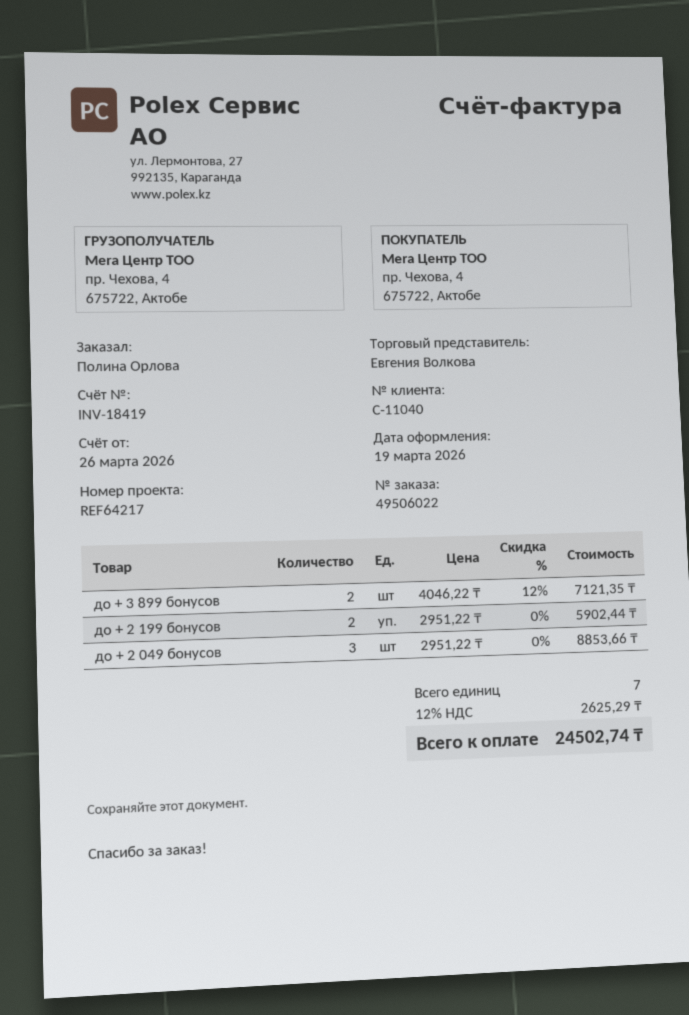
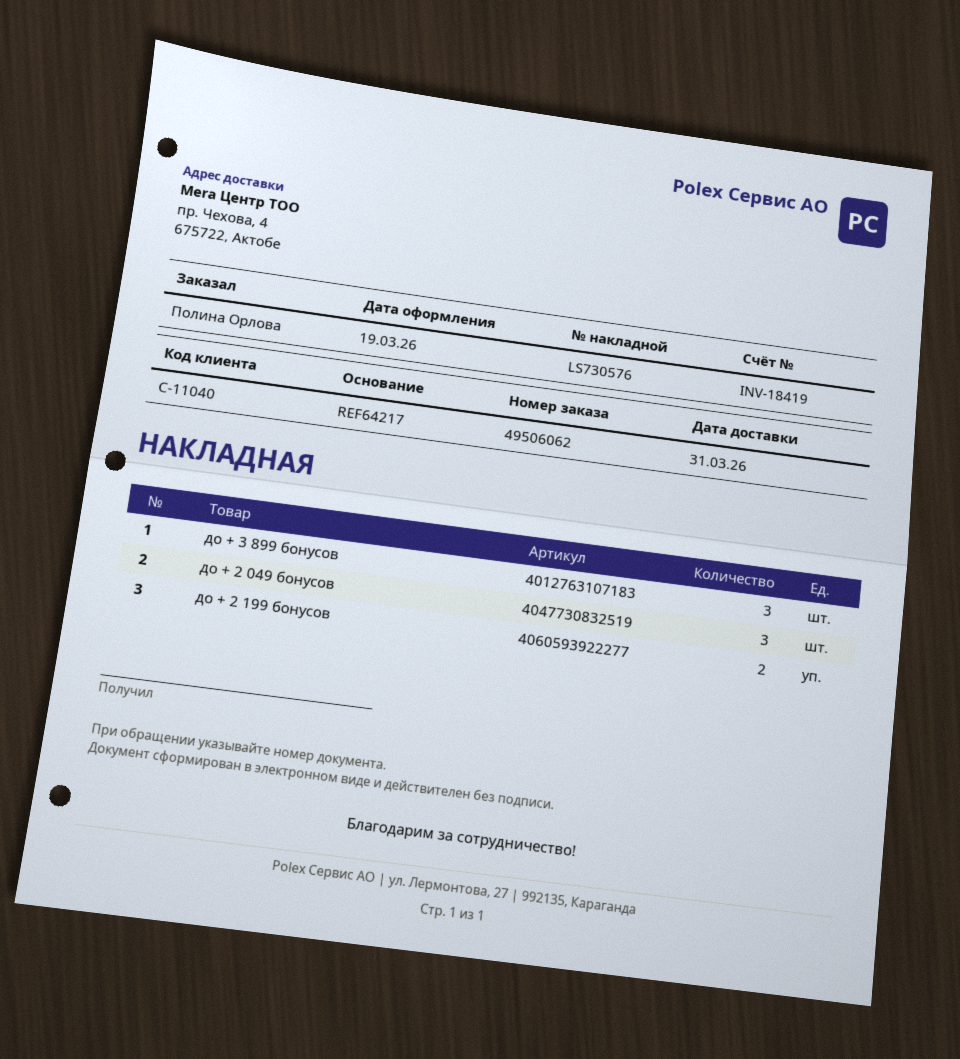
order number: 49506022 -> 49506062
до + 3 899 бонусов: 2 -> 3

